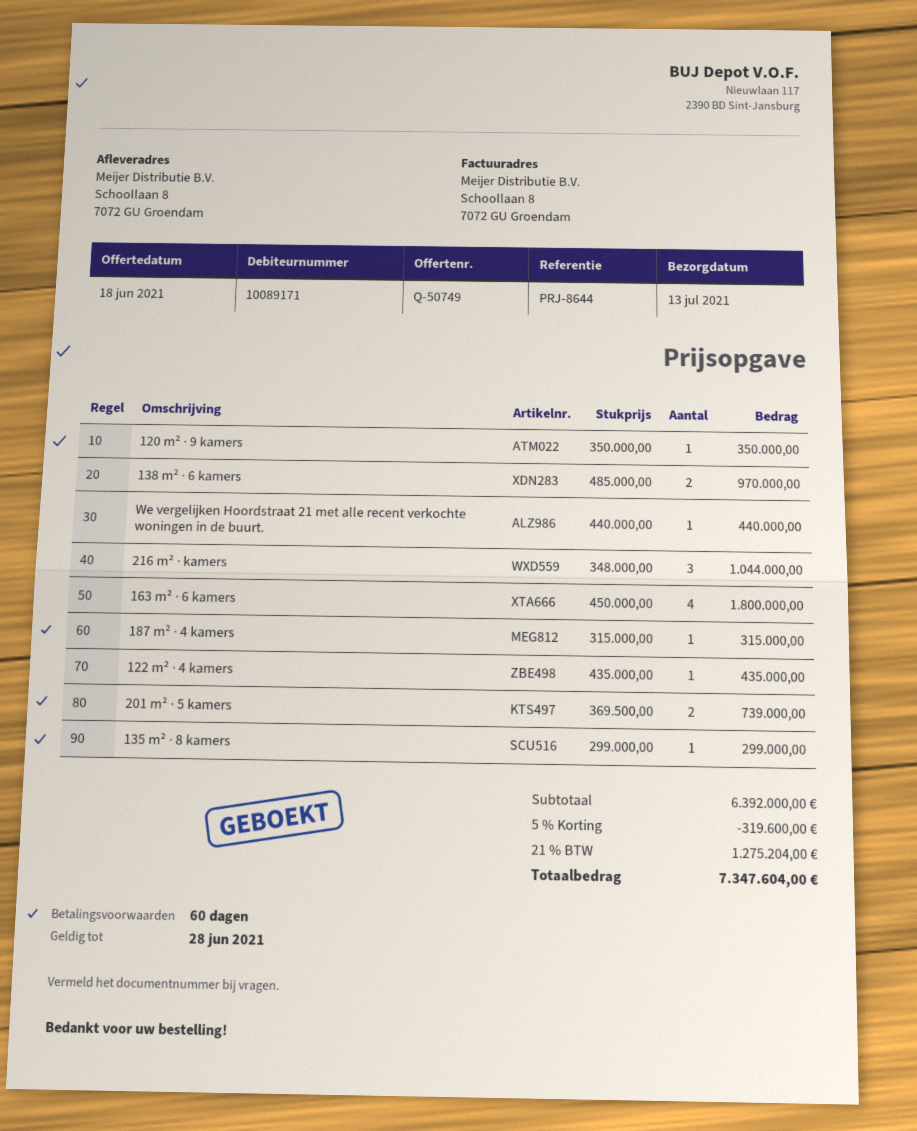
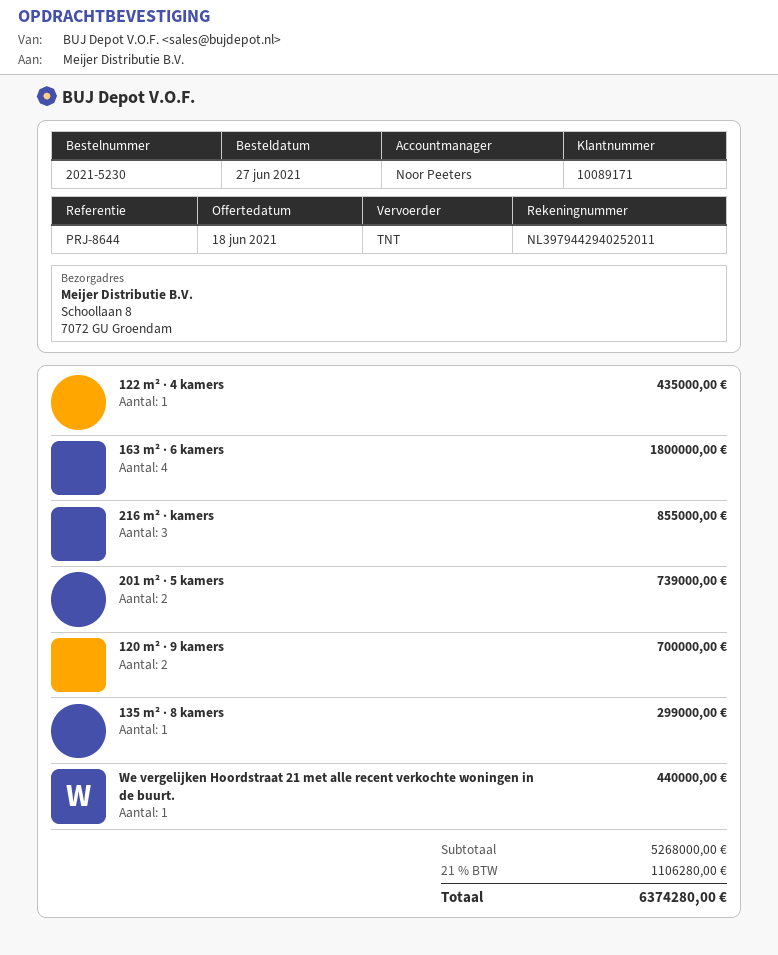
120 m² · 9 kamers: 1 for 350000.00 -> 2 for 700000.00
138 m² · 6 kamers: 2 for 970000.00 -> none
216 m² · kamers: 3 for 1044000.00 -> 3 for 855000.00
187 m² · 4 kamers: 1 for 315000.00 -> none
subtotal: 6392000.00 -> 5268000.00
discount: 5% = 319600.00 -> none
tax: 21% = 1275204.00 -> 21% = 1106280.00
total: 7347604.00 -> 6374280.00

